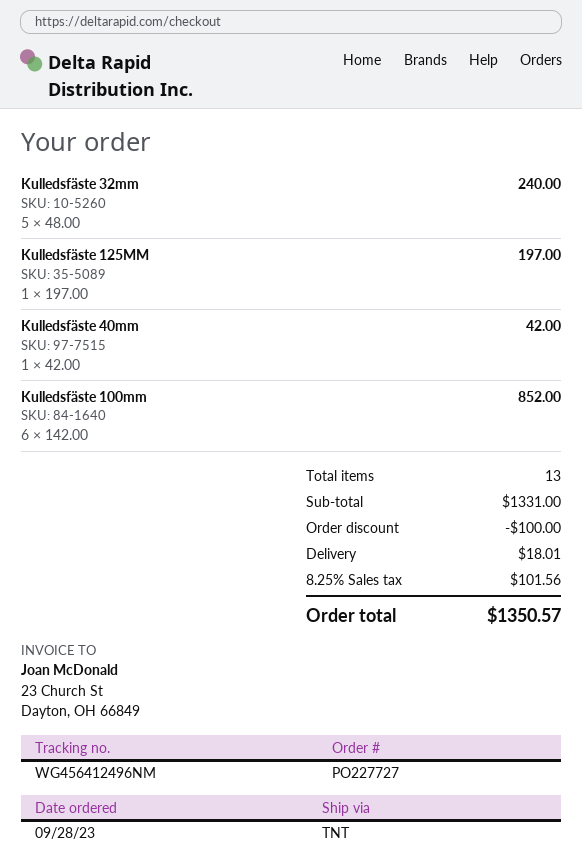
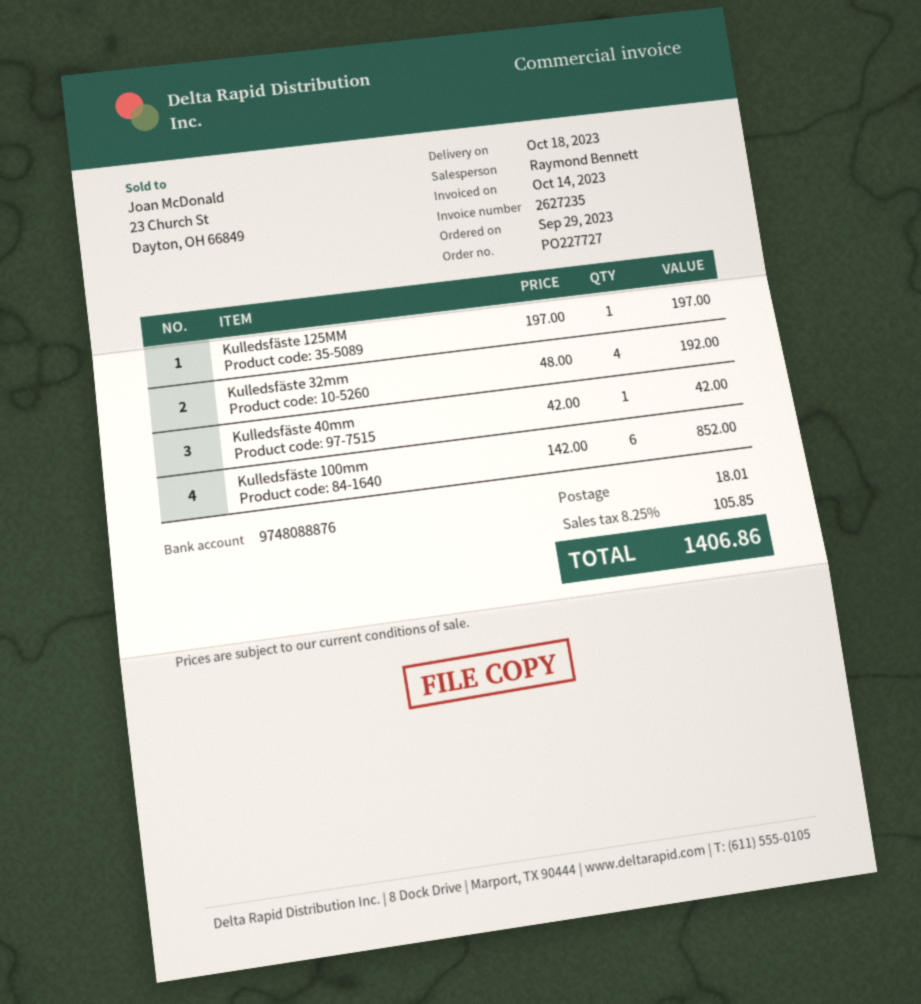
order date: 2023-09-28 -> 2023-09-29
Kulledsfäste 32mm: 5 x 48.00 = 240.00 -> 4 x 48.00 = 192.00
discount: 100.00 -> none
tax: 8.25% = 101.56 -> 8.25% = 105.85
total: 1350.57 -> 1406.86

